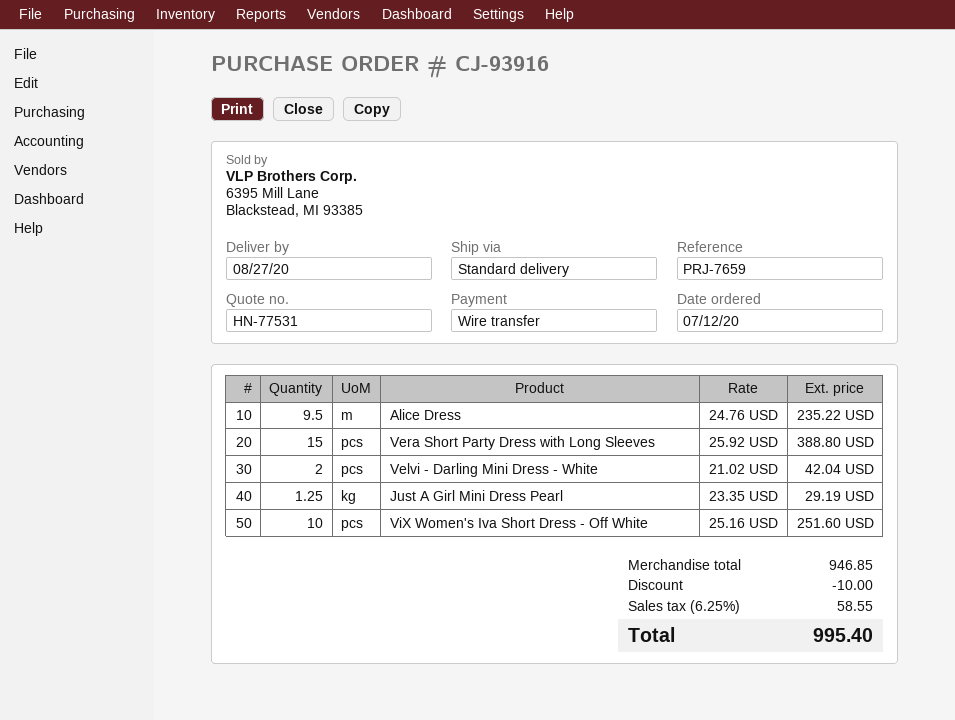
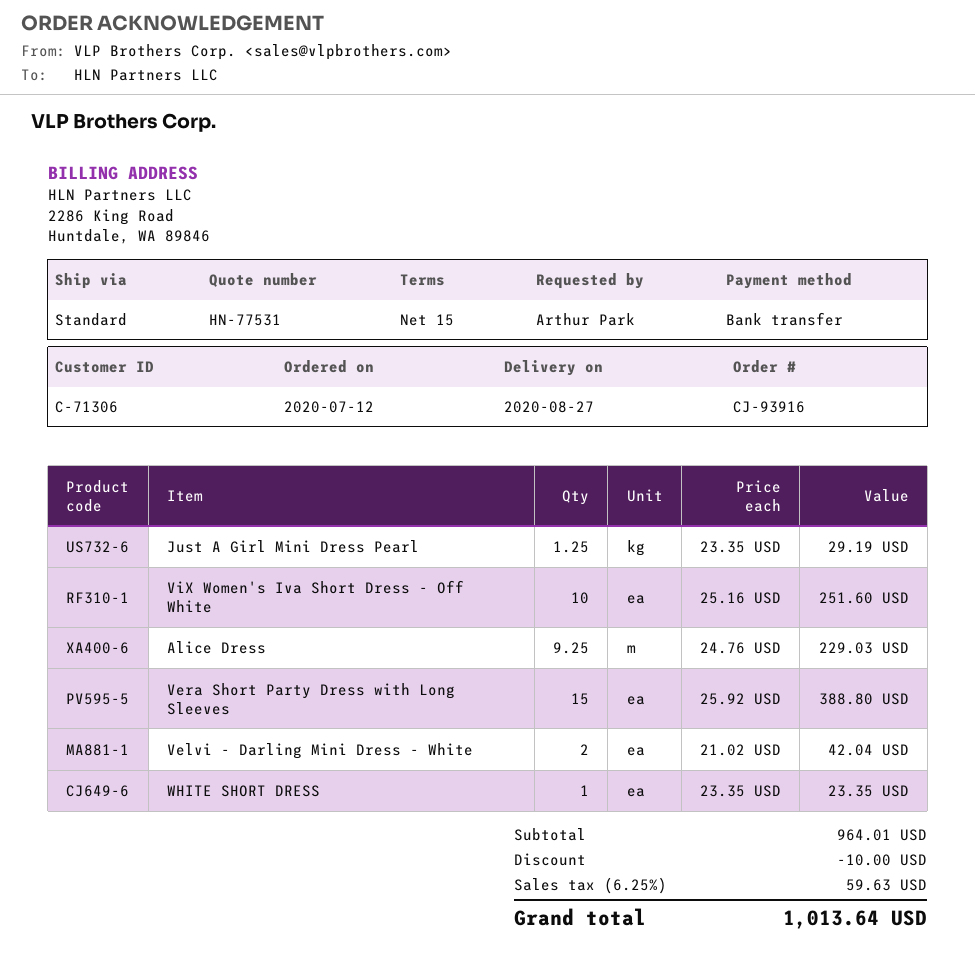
Alice Dress: 9.5 x 24.76 = 235.22 -> 9.25 x 24.76 = 229.03
WHITE SHORT DRESS: none -> 1 x 23.35 = 23.35
subtotal: 946.85 -> 964.01
tax: 6.25% = 58.55 -> 6.25% = 59.63
total: 995.40 -> 1013.64

